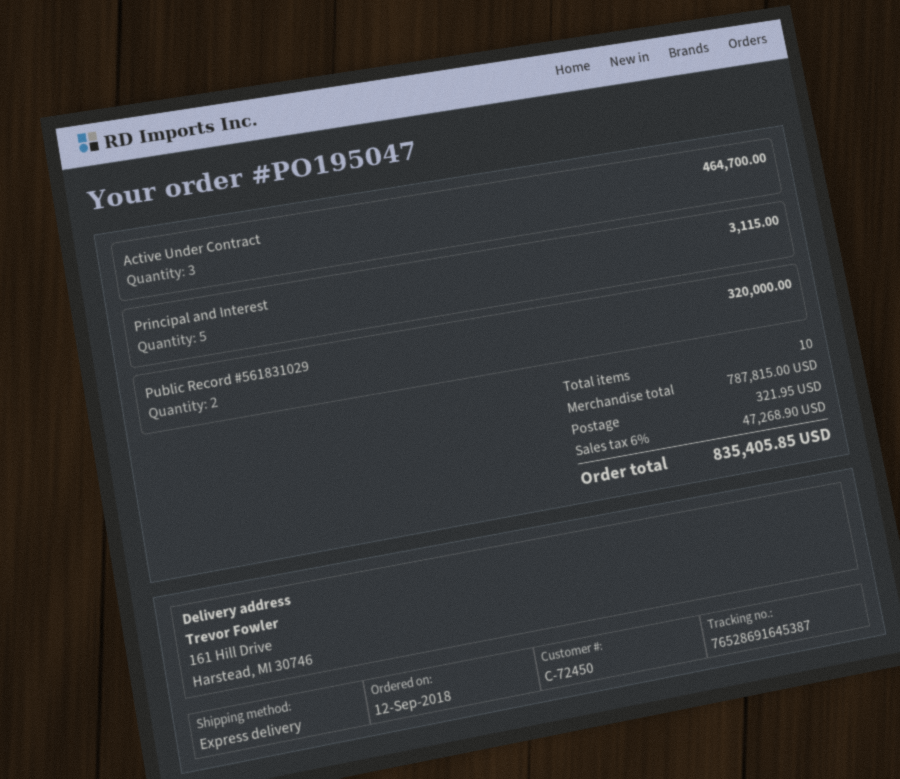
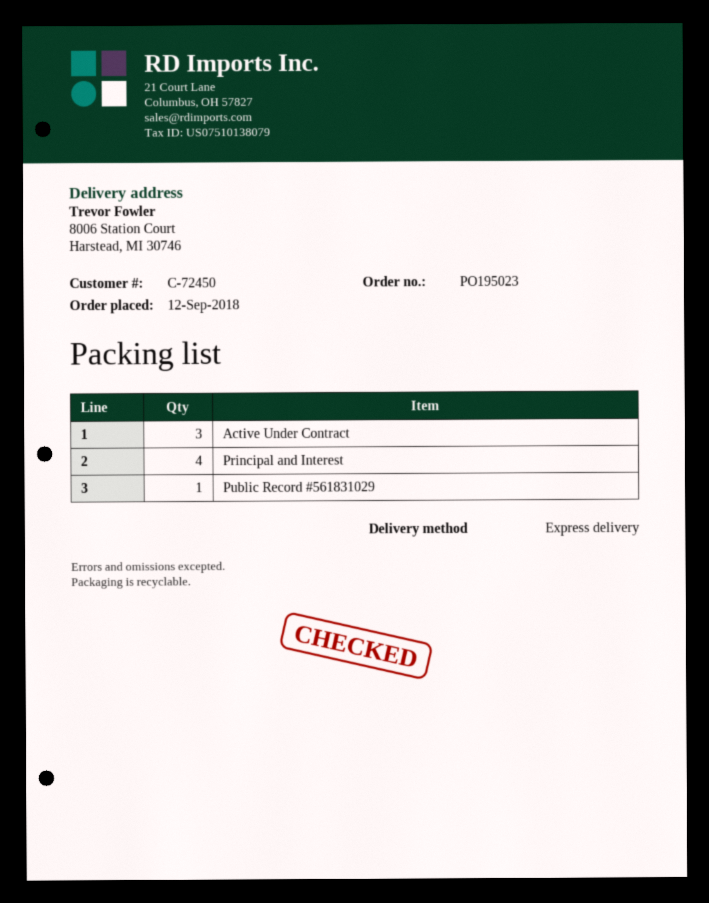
order number: PO195047 -> PO195023
ship to: 161 Hill Drive, Harstead, MI 30746 -> 8006 Station Court, Harstead, MI 30746
Principal and Interest: 5 -> 4
Public Record #561831029: 2 -> 1

